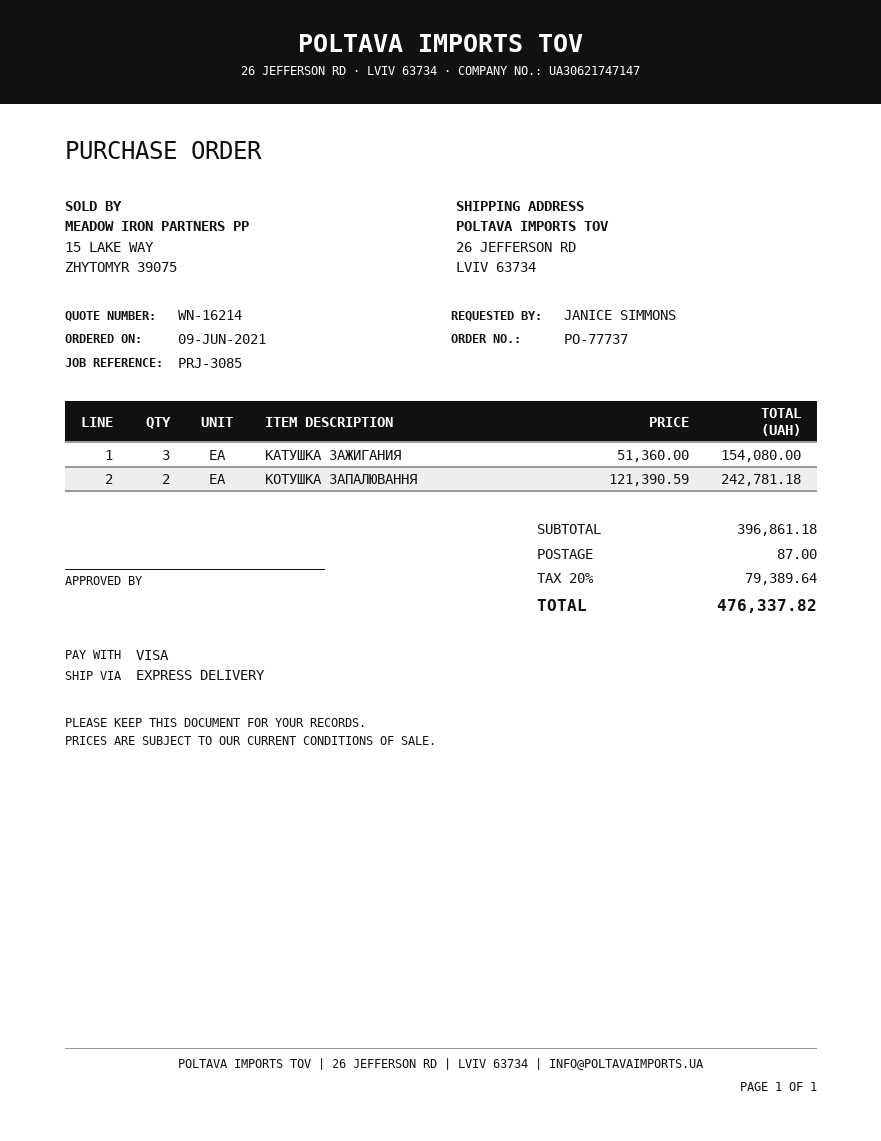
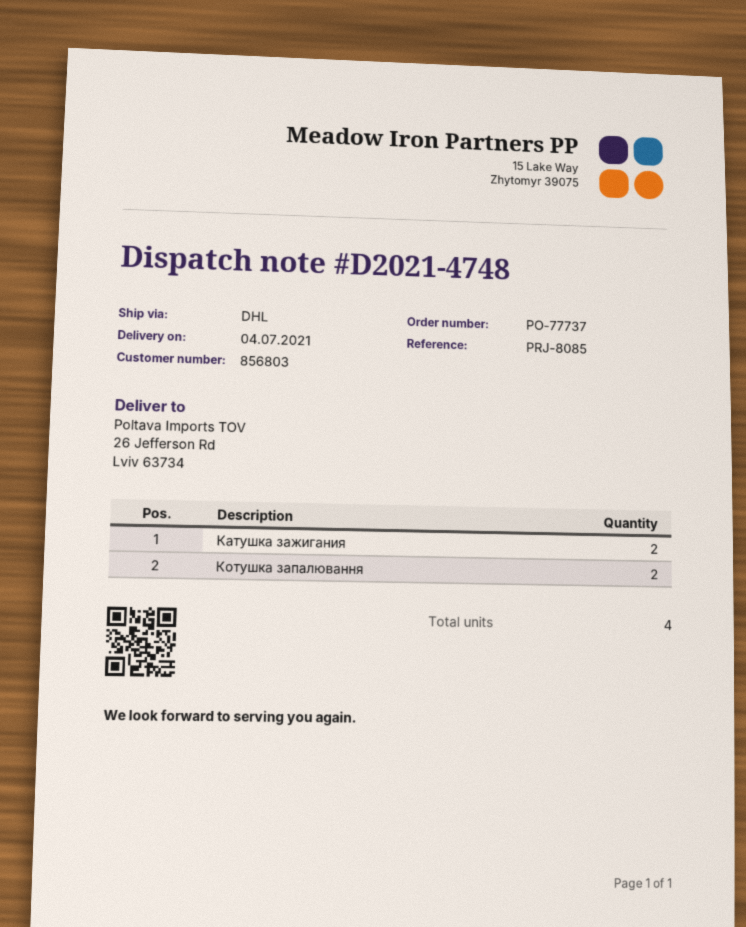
reference: PRJ-3085 -> PRJ-8085
shipping method: express -> DHL
КАТУШКА ЗАЖИГАНИЯ: 3 -> 2

